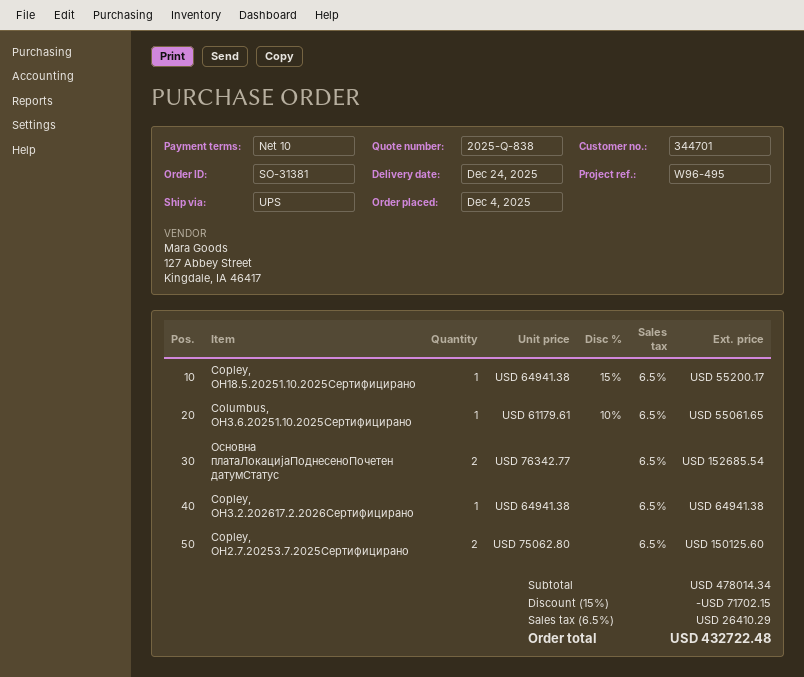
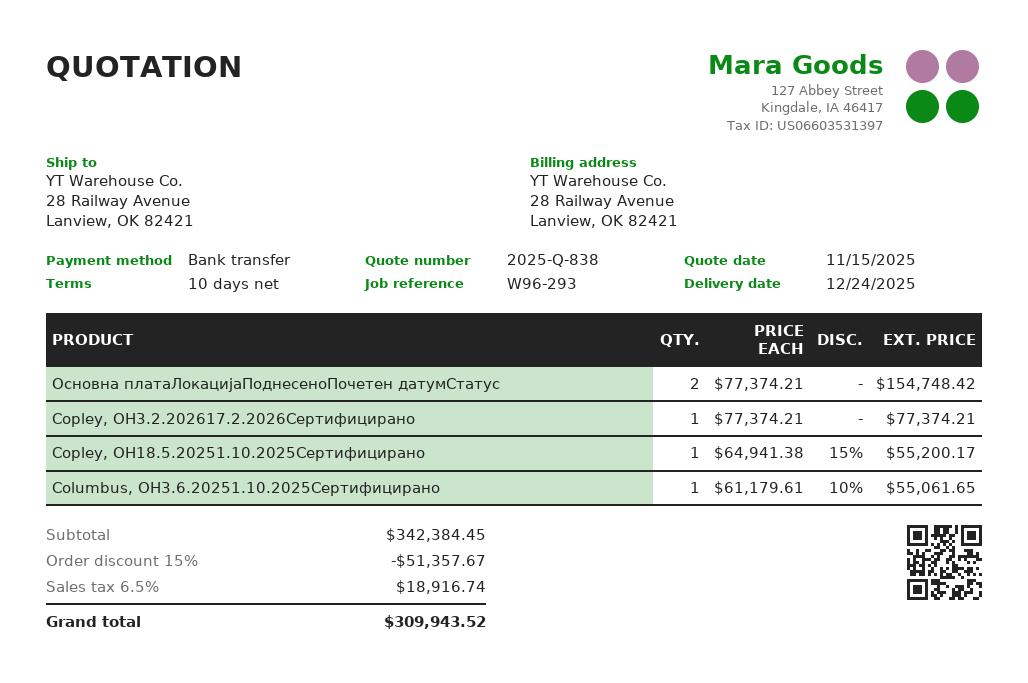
reference: W96-495 -> W96-293
Основна платаЛокацијаПоднесеноПочетен датумСтатус: 2 x 76342.77 = 152685.54 -> 2 x 77374.21 = 154748.42
Copley, OH3.2.202617.2.2026Сертифицирано: 1 x 64941.38 = 64941.38 -> 1 x 77374.21 = 77374.21
Copley, OH2.7.20253.7.2025Сертифицирано: 2 x 75062.80 = 150125.60 -> none
subtotal: 478014.34 -> 342384.45
discount: 15% = 71702.15 -> 15% = 51357.67
tax: 6.5% = 26410.29 -> 6.5% = 18916.74
total: 432722.48 -> 309943.52

